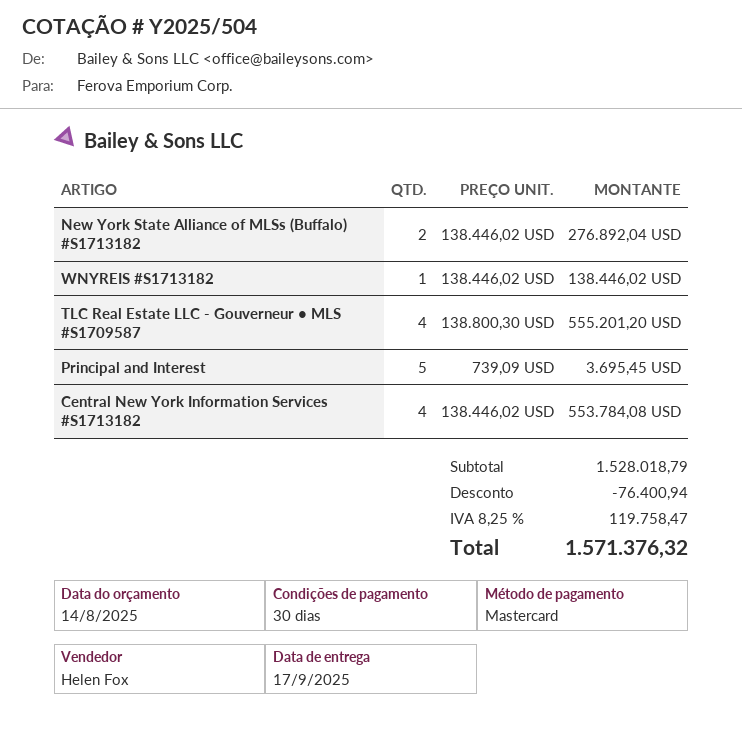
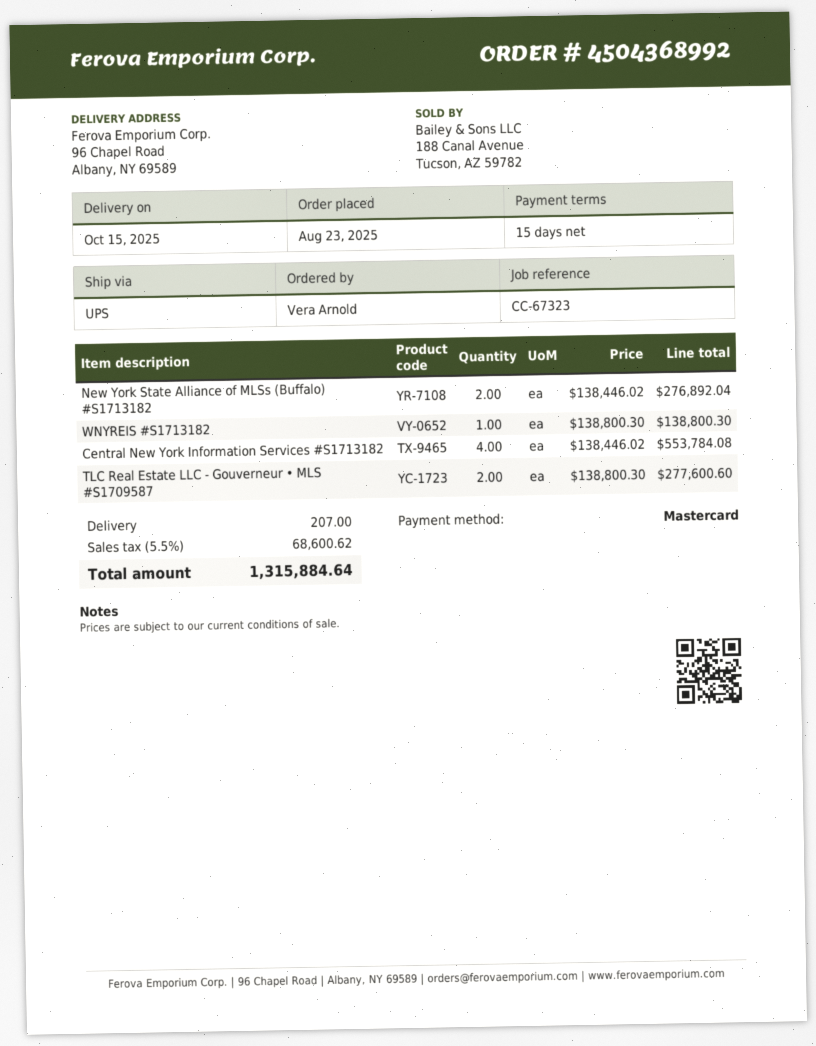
delivery date: 2025-09-17 -> 2025-10-15
payment terms: 30 days -> 15 days
WNYREIS #S1713182: 1 x 138446.02 = 138446.02 -> 1 x 138800.30 = 138800.30
TLC Real Estate LLC - Gouverneur • MLS #S1709587: 4 x 138800.30 = 555201.20 -> 2 x 138800.30 = 277600.60
Principal and Interest: 5 x 739.09 = 3695.45 -> none
discount: 76400.94 -> none
shipping: none -> 207.00
tax: 8.25% = 119758.47 -> 5.5% = 68600.62
total: 1571376.32 -> 1315884.64

